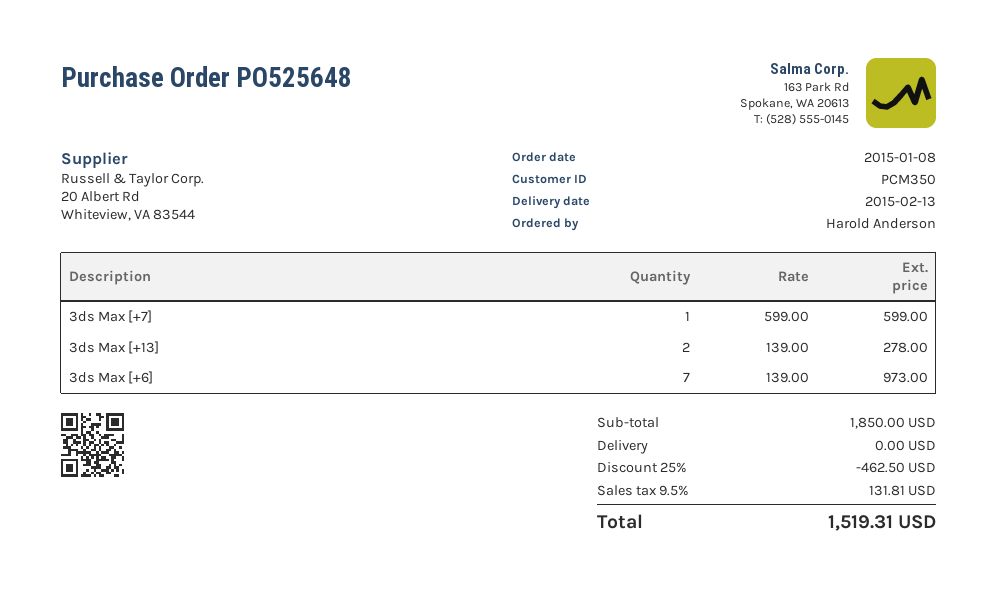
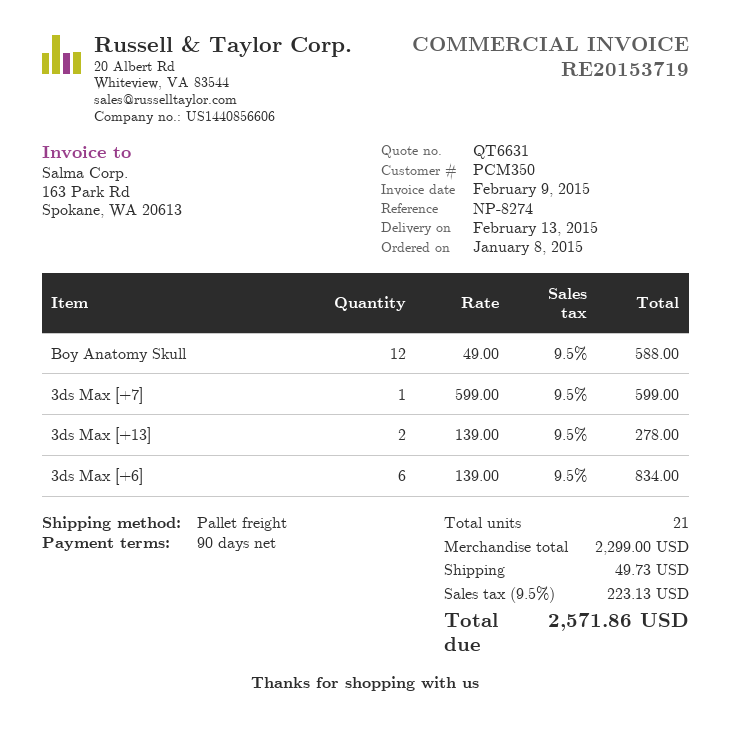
3ds Max [+6]: 7 x 139.00 = 973.00 -> 6 x 139.00 = 834.00
Boy Anatomy Skull: none -> 12 x 49.00 = 588.00
subtotal: 1850.00 -> 2299.00
discount: 25% = 462.50 -> none
shipping: 0.00 -> 49.73
tax: 9.5% = 131.81 -> 9.5% = 223.13
total: 1519.31 -> 2571.86

